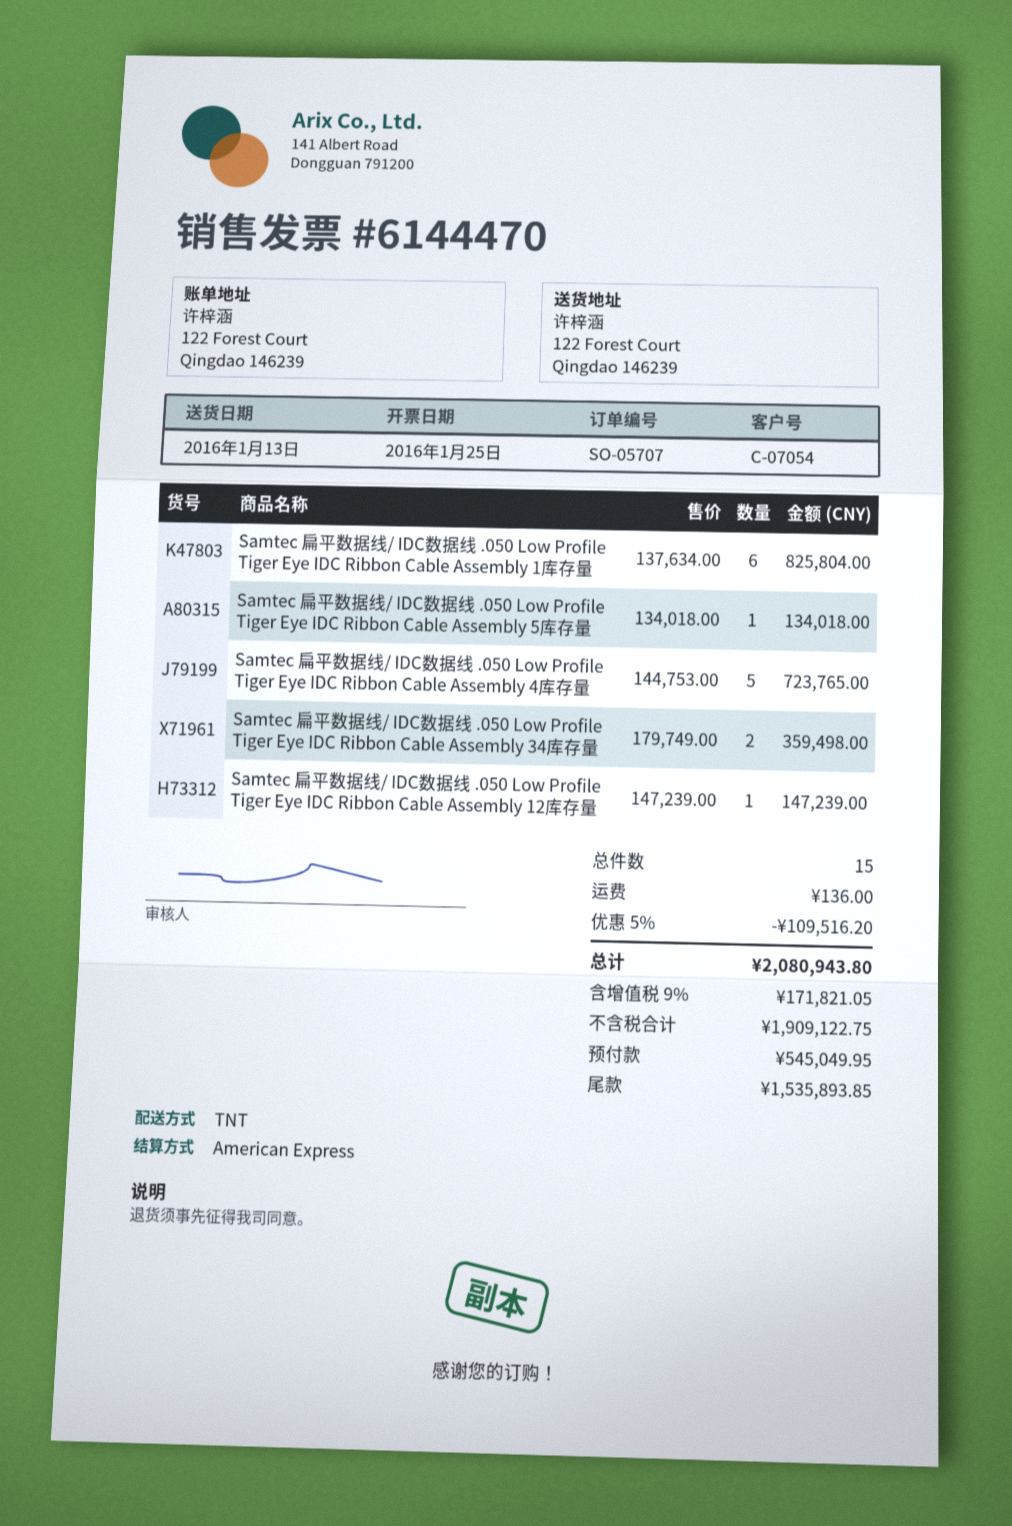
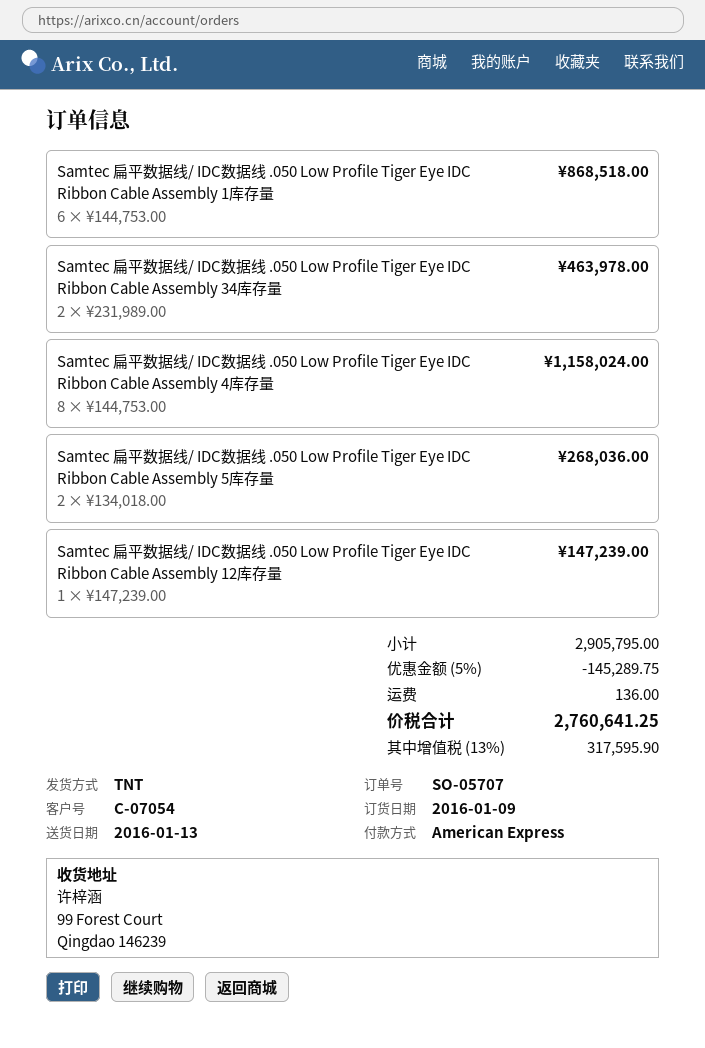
ship to: 122 Forest Court, Qingdao 146239 -> 99 Forest Court, Qingdao 146239
Samtec 扁平数据线/ IDC数据线 .050 Low Profile Tiger Eye IDC Ribbon Cable Assembly 1库存量: 6 x 137634.00 = 825804.00 -> 6 x 144753.00 = 868518.00
Samtec 扁平数据线/ IDC数据线 .050 Low Profile Tiger Eye IDC Ribbon Cable Assembly 5库存量: 1 x 134018.00 = 134018.00 -> 2 x 134018.00 = 268036.00
Samtec 扁平数据线/ IDC数据线 .050 Low Profile Tiger Eye IDC Ribbon Cable Assembly 4库存量: 5 x 144753.00 = 723765.00 -> 8 x 144753.00 = 1158024.00
Samtec 扁平数据线/ IDC数据线 .050 Low Profile Tiger Eye IDC Ribbon Cable Assembly 34库存量: 2 x 179749.00 = 359498.00 -> 2 x 231989.00 = 463978.00
discount: 5% = 109516.20 -> 5% = 145289.75
tax: 9% = 171821.05 -> 13% = 317595.90
total: 2080943.80 -> 2760641.25

